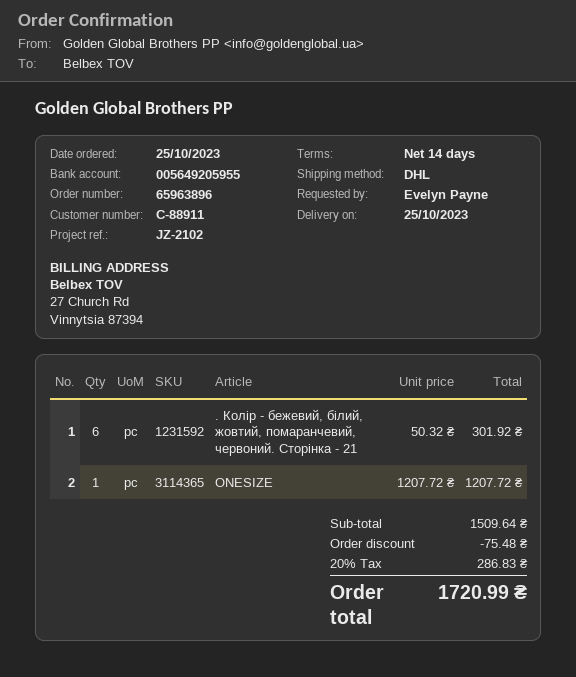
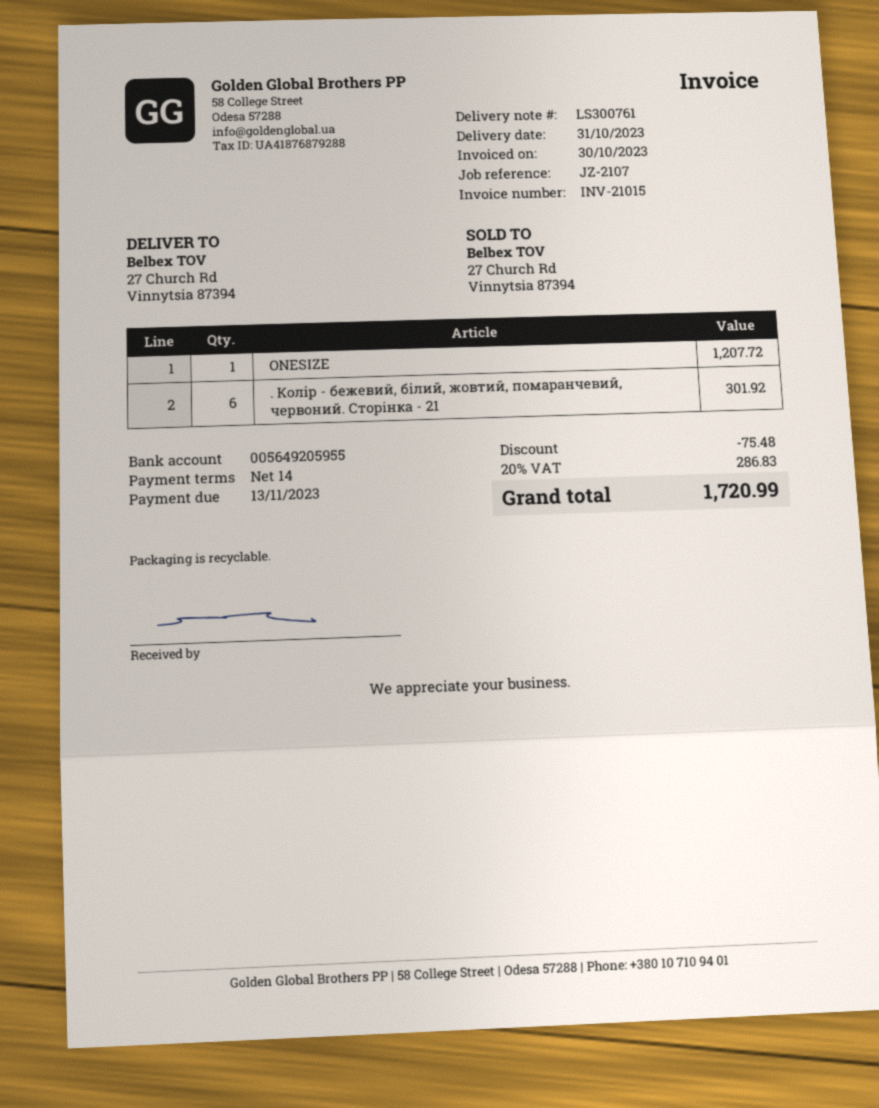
delivery date: 2023-10-25 -> 2023-10-31
reference: JZ-2102 -> JZ-2107

